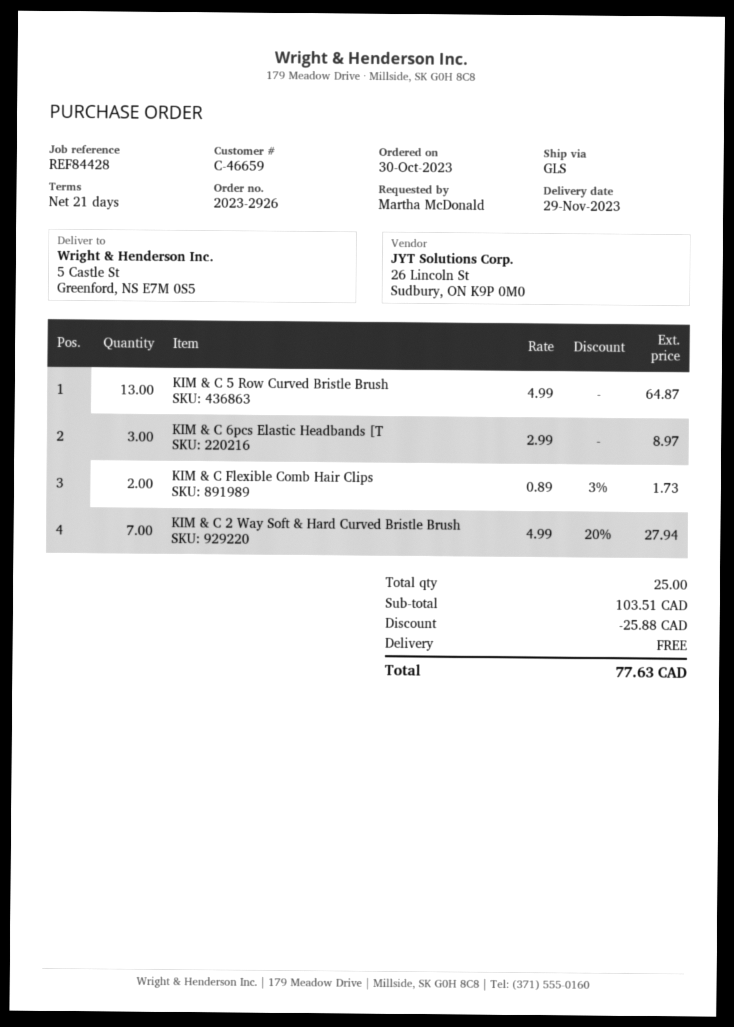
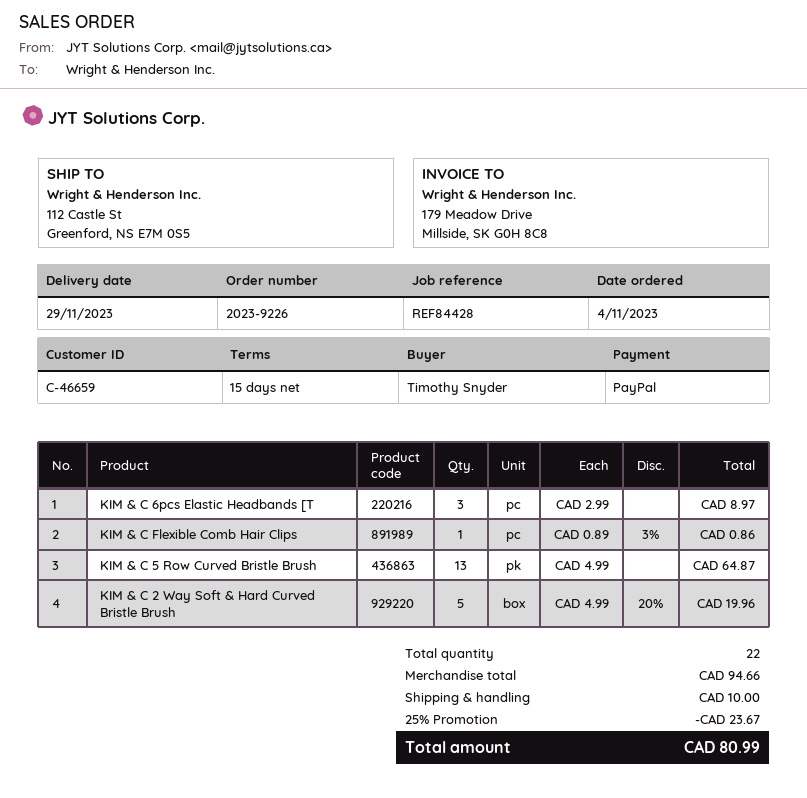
order number: 2023-2926 -> 2023-9226
order date: 2023-10-30 -> 2023-11-04
payment terms: 21 days -> 15 days
ordered by: Martha McDonald -> Timothy Snyder
ship to: 5 Castle St, Greenford, NS E7M 0S5 -> 112 Castle St, Greenford, NS E7M 0S5
KIM & C Flexible Comb Hair Clips: 2 x 0.89 - 3% = 1.73 -> 1 x 0.89 - 3% = 0.86
KIM & C 2 Way Soft & Hard Curved Bristle Brush: 7 x 4.99 - 20% = 27.94 -> 5 x 4.99 - 20% = 19.96
total quantity: 25 -> 22
subtotal: 103.51 -> 94.66
discount: 25.88 -> 23.67
shipping: 0.00 -> 10.00
total: 77.63 -> 80.99

